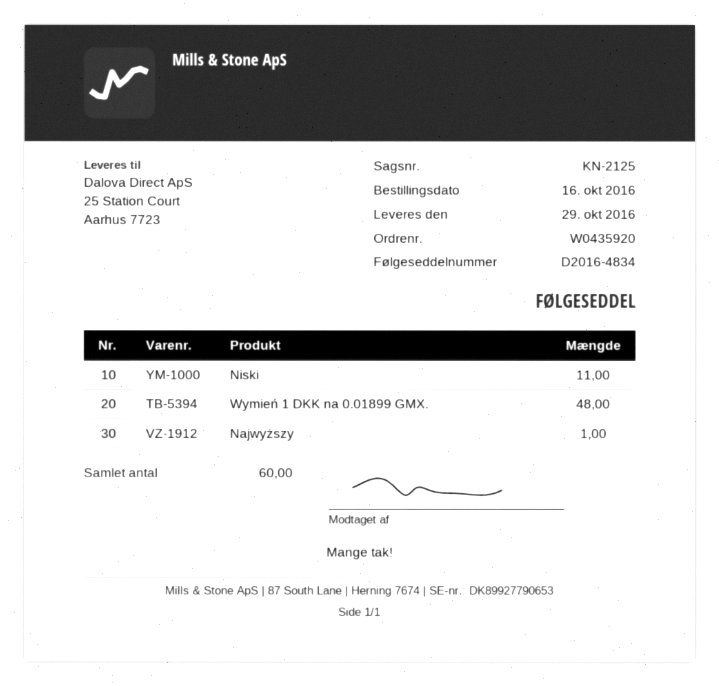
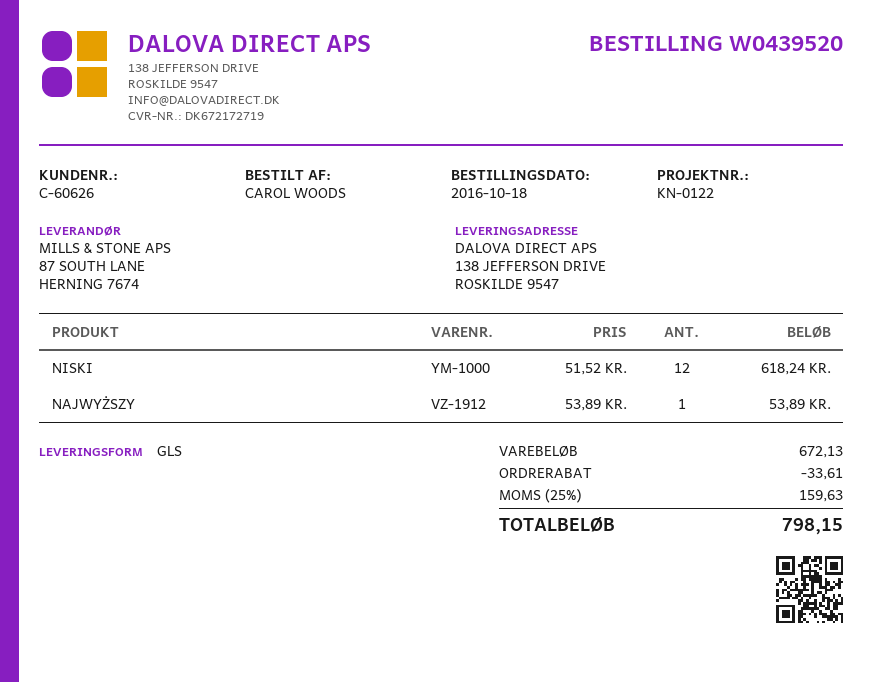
order number: W0435920 -> W0439520
order date: 2016-10-16 -> 2016-10-18
reference: KN-2125 -> KN-0122
ship to: 25 Station Court, Aarhus 7723 -> 138 JEFFERSON DRIVE, ROSKILDE 9547
Niski: 11 -> 12
Wymień 1 DKK na 0.01899 GMX.: 48 -> none

